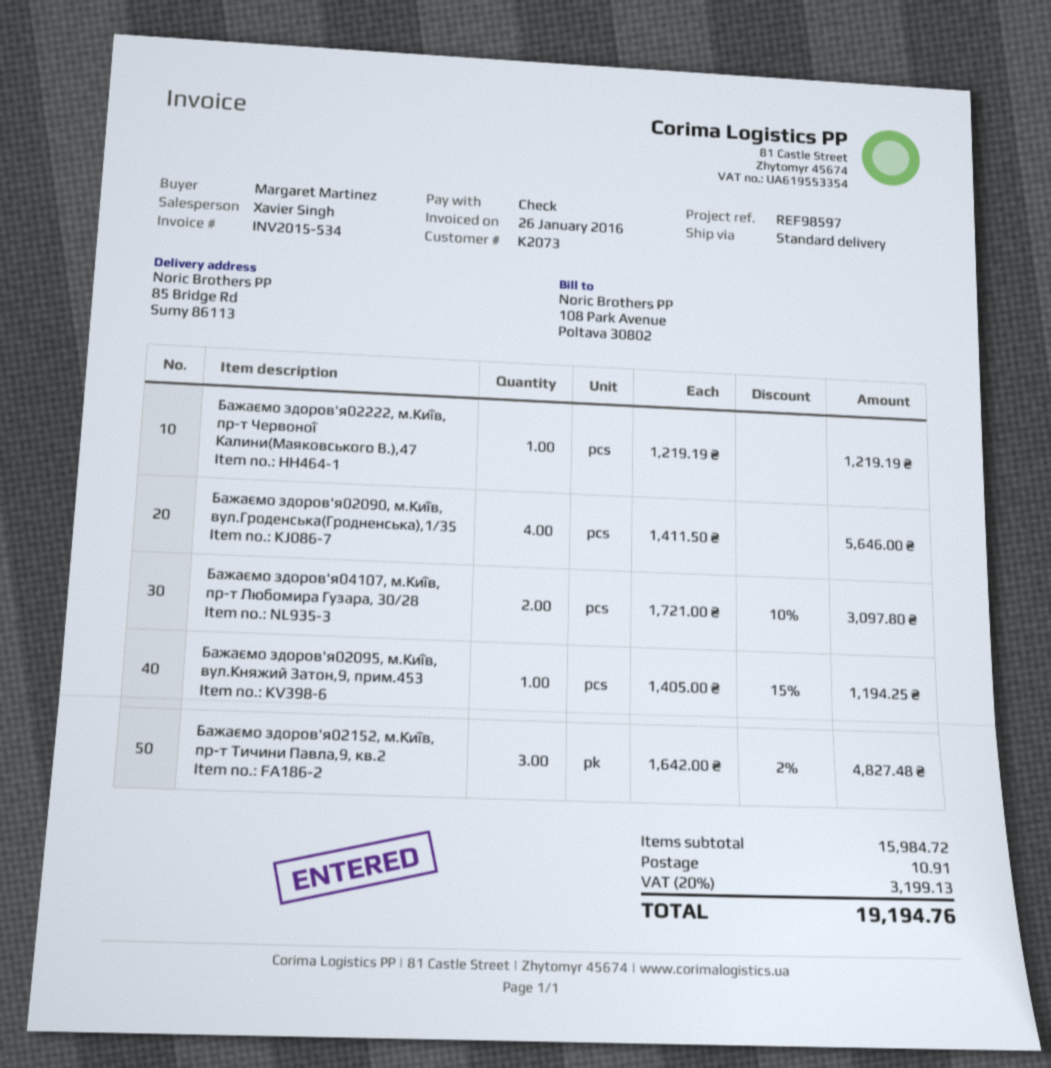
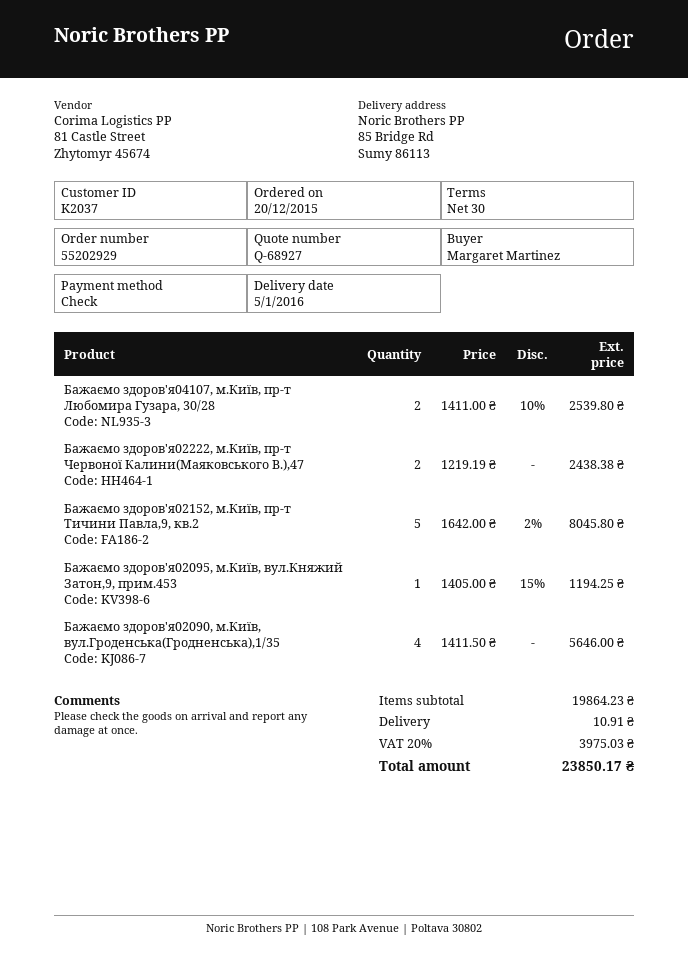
customer number: K2073 -> K2037
Бажаємо здоров'я02222, м.Київ, пр-т Червоної Калини(Маяковського В.),47: 1 x 1219.19 = 1219.19 -> 2 x 1219.19 = 2438.38
Бажаємо здоров'я04107, м.Київ, пр-т Любомира Гузара, 30/28: 2 x 1721.00 - 10% = 3097.80 -> 2 x 1411.00 - 10% = 2539.80
Бажаємо здоров'я02152, м.Київ, пр-т Тичини Павла,9, кв.2: 3 x 1642.00 - 2% = 4827.48 -> 5 x 1642.00 - 2% = 8045.80
subtotal: 15984.72 -> 19864.23
tax: 20% = 3199.13 -> 20% = 3975.03
total: 19194.76 -> 23850.17

